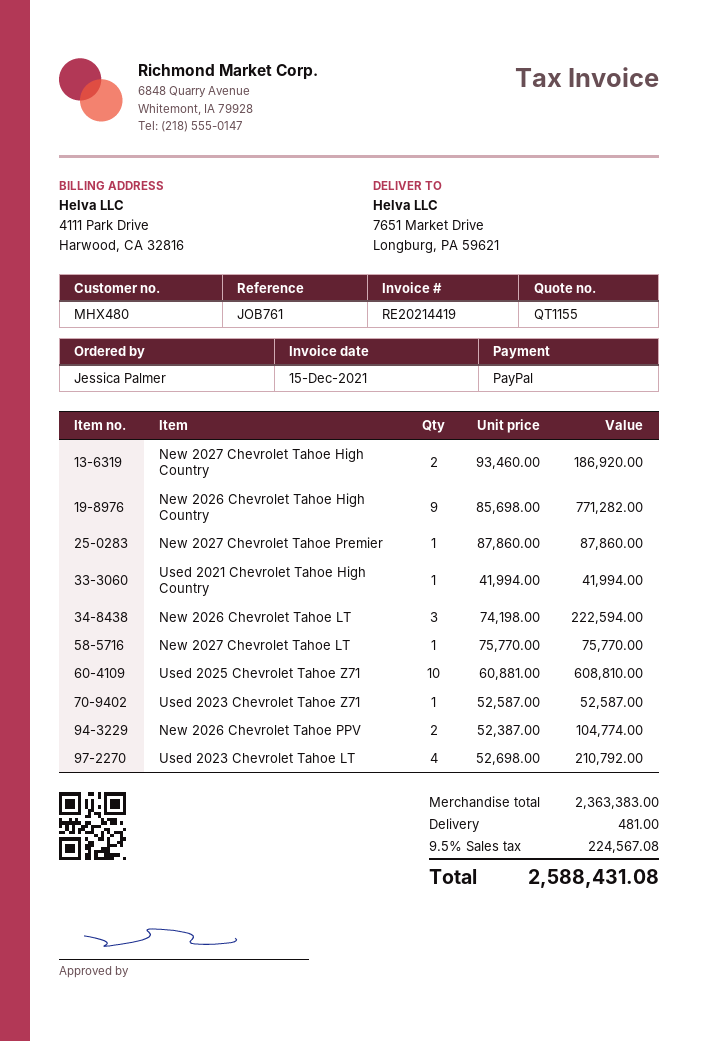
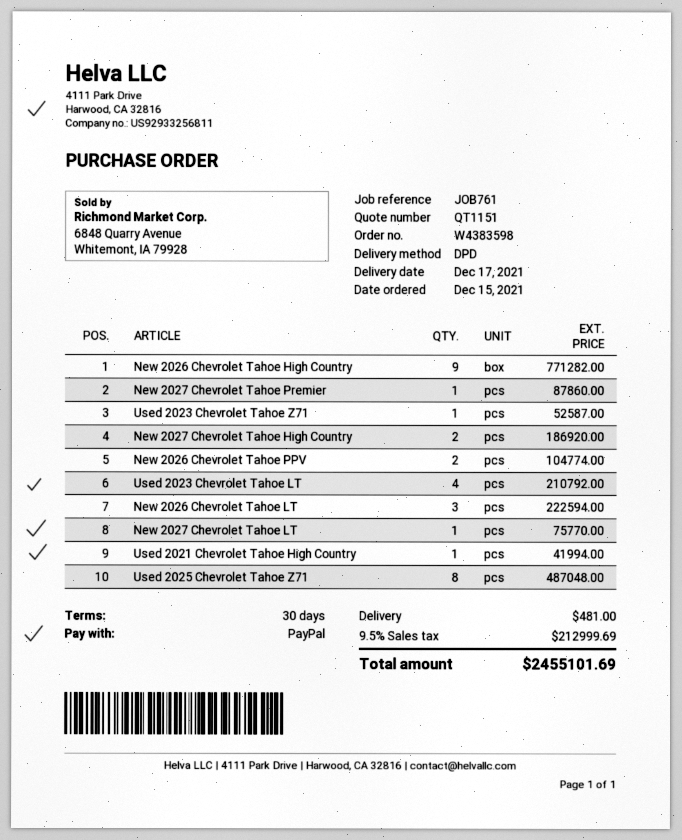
quote number: QT1155 -> QT1151
Used 2025 Chevrolet Tahoe Z71: 10 for 608810.00 -> 8 for 487048.00
tax: 9.5% = 224567.08 -> 9.5% = 212999.69
total: 2588431.08 -> 2455101.69

